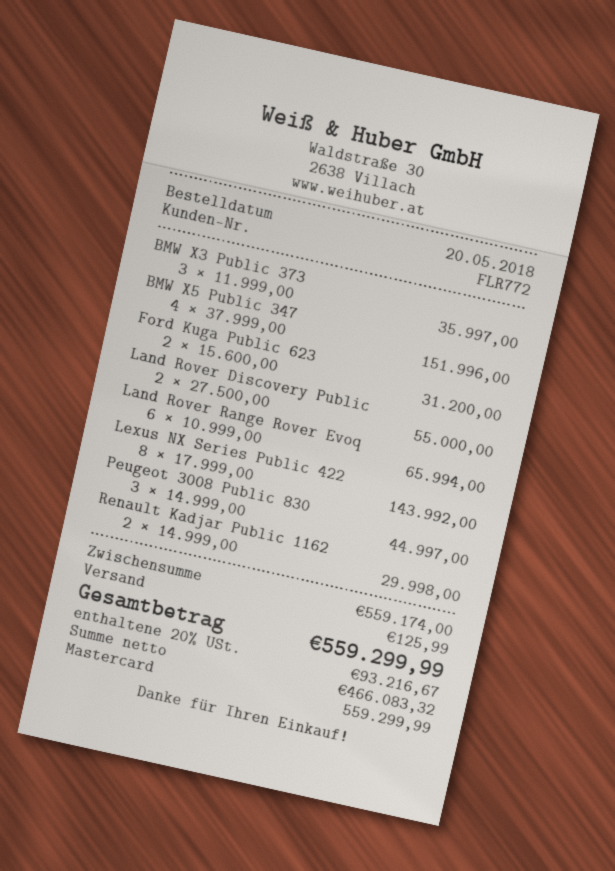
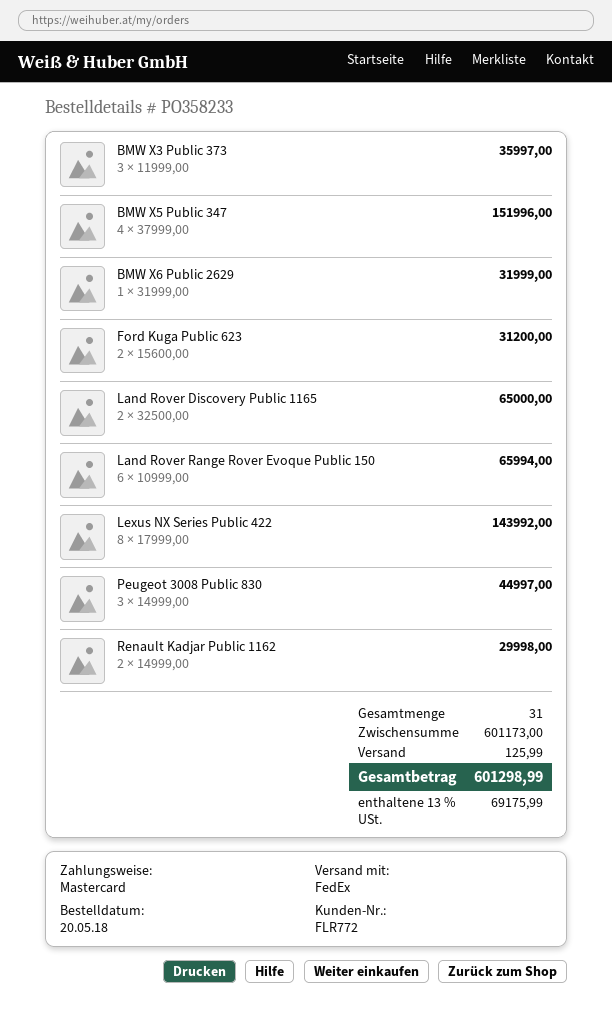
Land Rover Discovery Public: 2 x 27500.00 = 55000.00 -> 2 x 32500.00 = 65000.00
BMW X6 Public 2629: none -> 1 x 31999.00 = 31999.00
subtotal: 559174.00 -> 601173.00
tax: 20% = 93216.67 -> 13% = 69175.99
total: 559299.99 -> 601298.99

